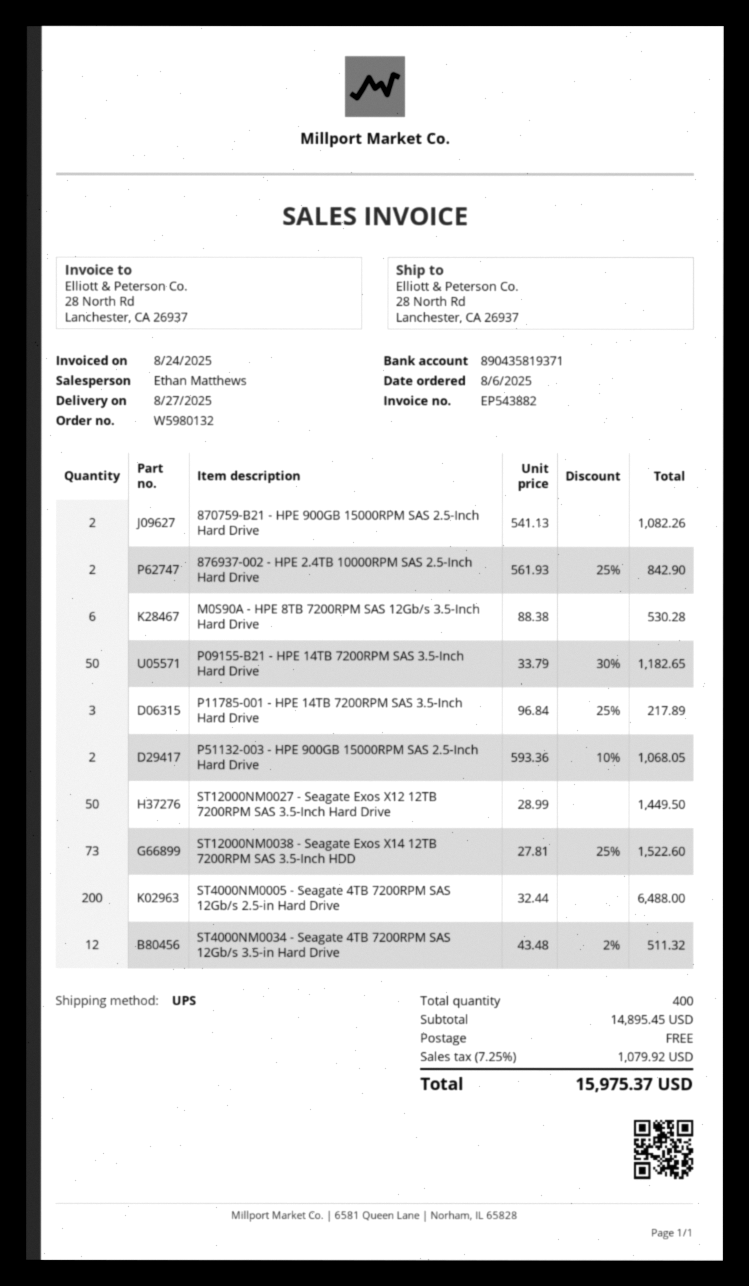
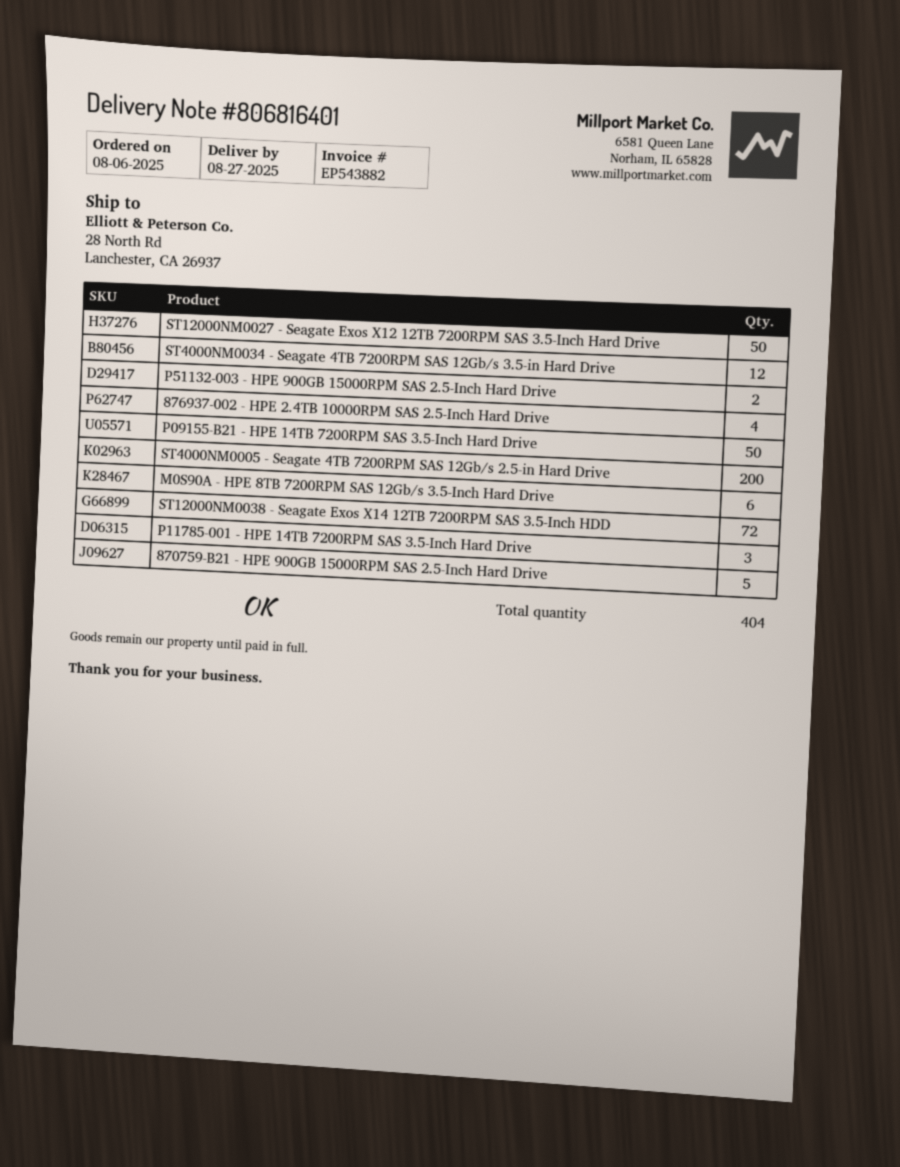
870759-B21 - HPE 900GB 15000RPM SAS 2.5-Inch Hard Drive: 2 -> 5
876937-002 - HPE 2.4TB 10000RPM SAS 2.5-Inch Hard Drive: 2 -> 4
ST12000NM0038 - Seagate Exos X14 12TB 7200RPM SAS 3.5-Inch HDD: 73 -> 72
total quantity: 400 -> 404

